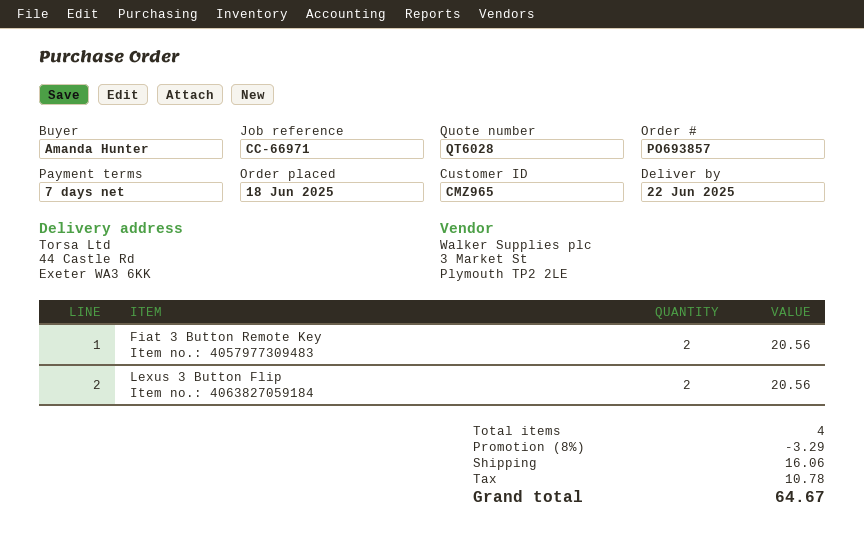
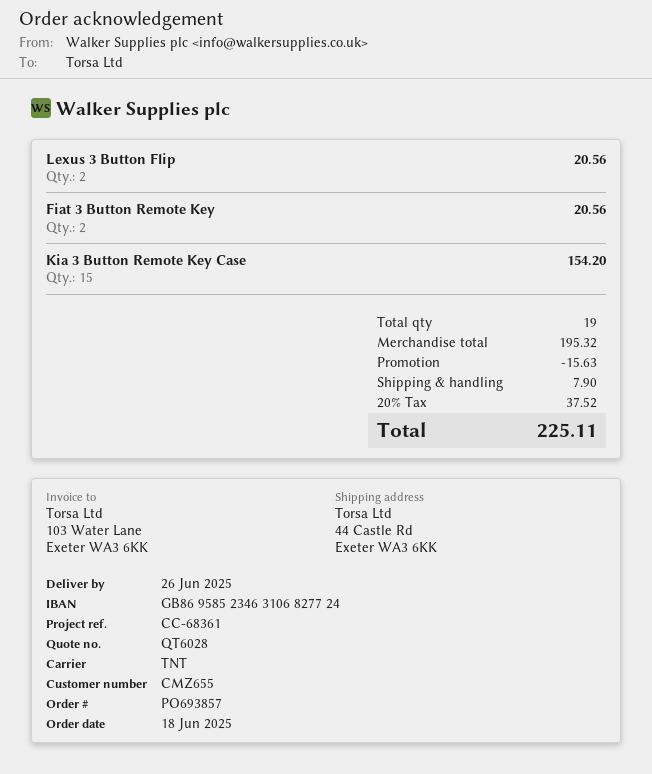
delivery date: 2025-06-22 -> 2025-06-26
customer number: CMZ965 -> CMZ655
reference: CC-66971 -> CC-68361
Kia 3 Button Remote Key Case: none -> 15 for 154.20
total quantity: 4 -> 19
discount: 3.29 -> 15.63
shipping: 16.06 -> 7.90
tax: 10.78 -> 37.52
total: 64.67 -> 225.11

